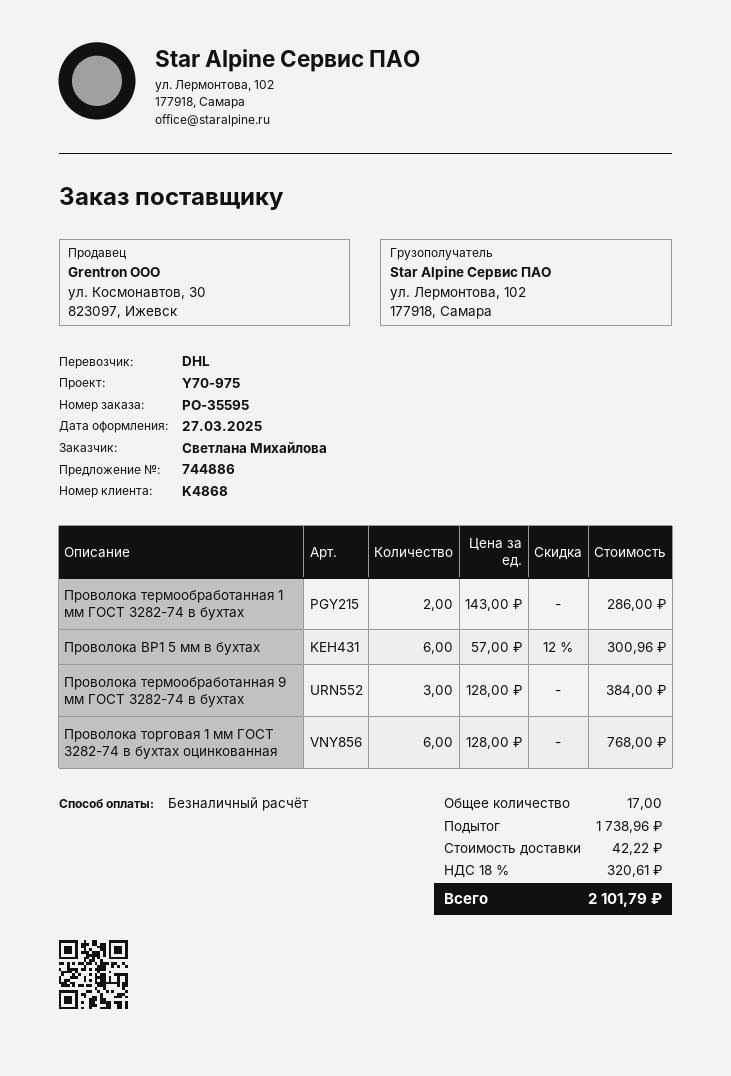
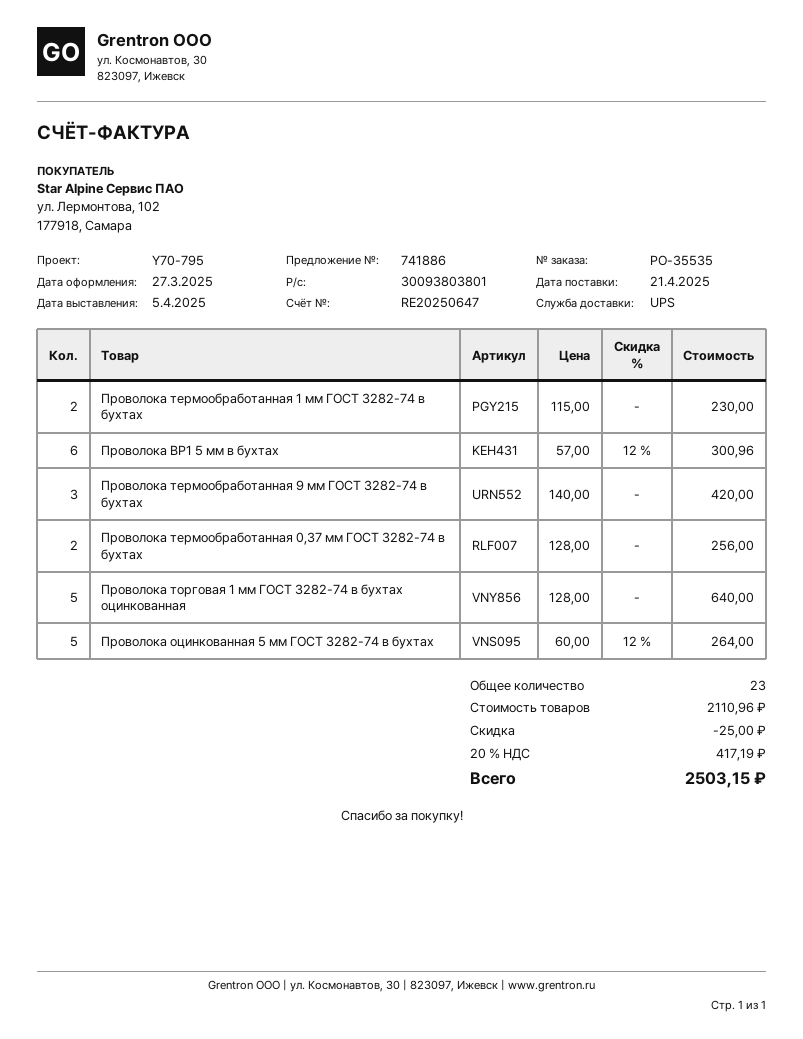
quote number: 744886 -> 741886
order number: PO-35595 -> PO-35535
reference: Y70-975 -> Y70-795
shipping method: DHL -> UPS
Проволока термообработанная 1 мм ГОСТ 3282-74 в бухтах: 2 x 143.00 = 286.00 -> 2 x 115.00 = 230.00
Проволока термообработанная 9 мм ГОСТ 3282-74 в бухтах: 3 x 128.00 = 384.00 -> 3 x 140.00 = 420.00
Проволока торговая 1 мм ГОСТ 3282-74 в бухтах оцинкованная: 6 x 128.00 = 768.00 -> 5 x 128.00 = 640.00
Проволока термообработанная 0,37 мм ГОСТ 3282-74 в бухтах: none -> 2 x 128.00 = 256.00
Проволока оцинкованная 5 мм ГОСТ 3282-74 в бухтах: none -> 5 x 60.00 - 12% = 264.00
total quantity: 17 -> 23
subtotal: 1738.96 -> 2110.96
discount: none -> 25.00
shipping: 42.22 -> none
tax: 18% = 320.61 -> 20% = 417.19
total: 2101.79 -> 2503.15

